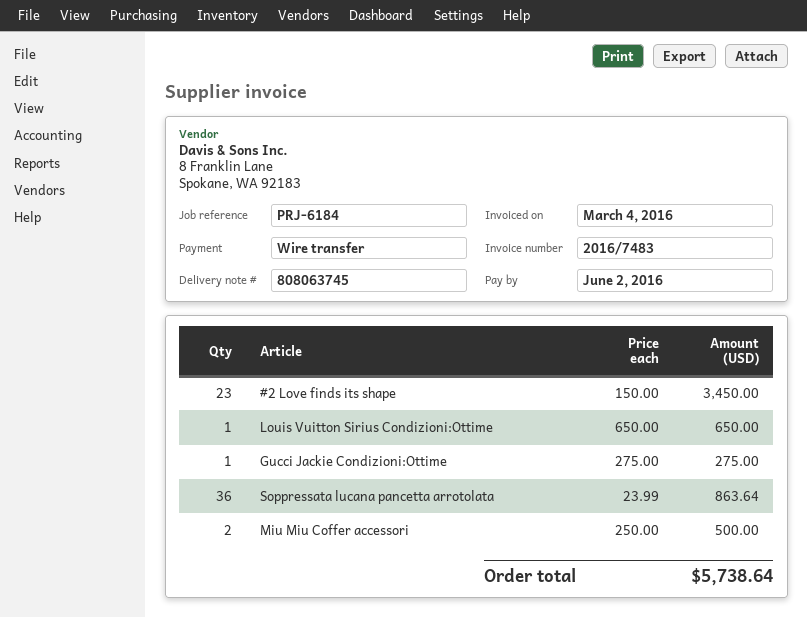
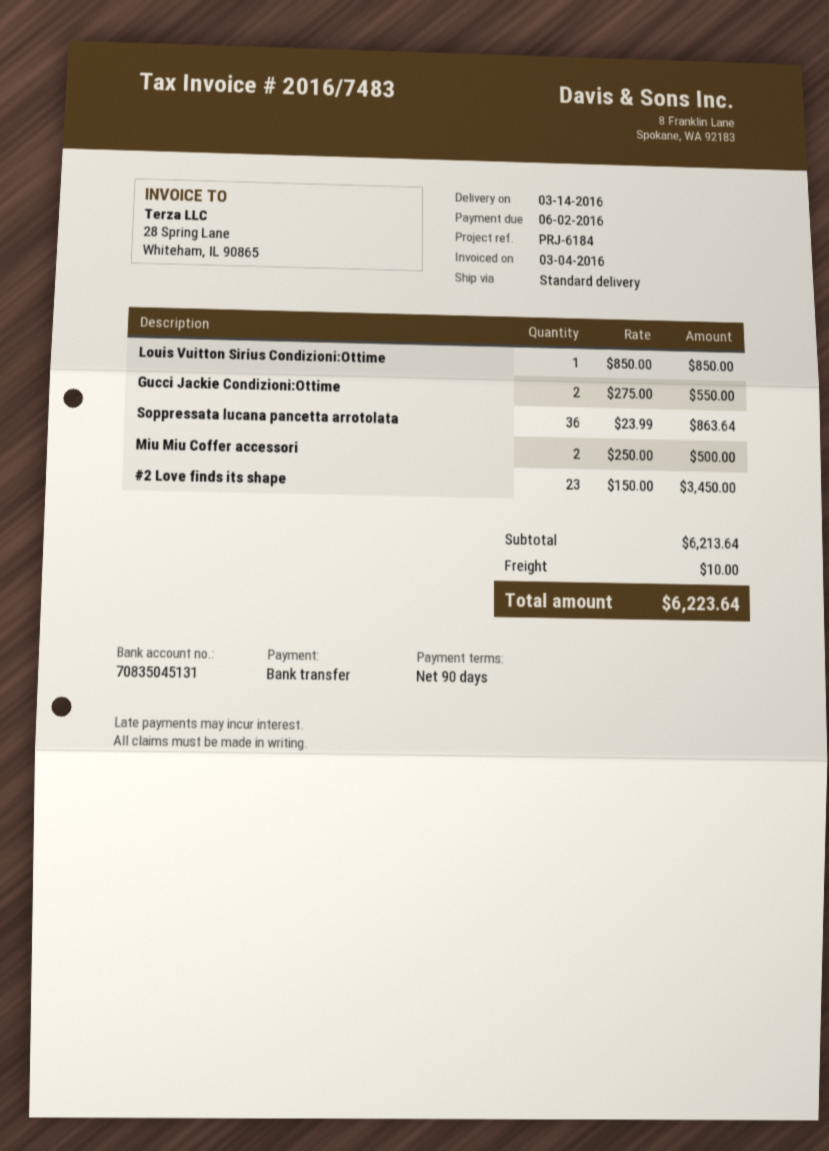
Louis Vuitton Sirius Condizioni:Ottime: 1 x 650.00 = 650.00 -> 1 x 850.00 = 850.00
Gucci Jackie Condizioni:Ottime: 1 x 275.00 = 275.00 -> 2 x 275.00 = 550.00
shipping: none -> 10.00
total: 5738.64 -> 6223.64

